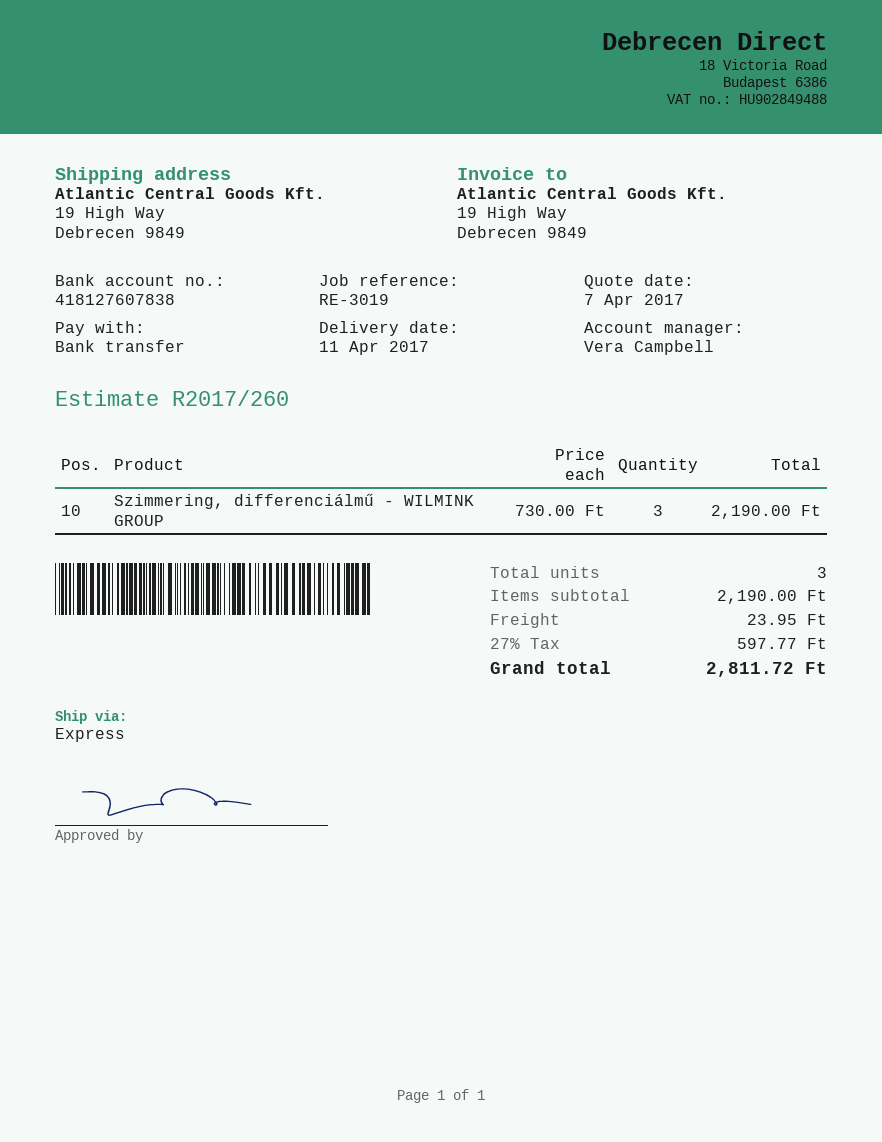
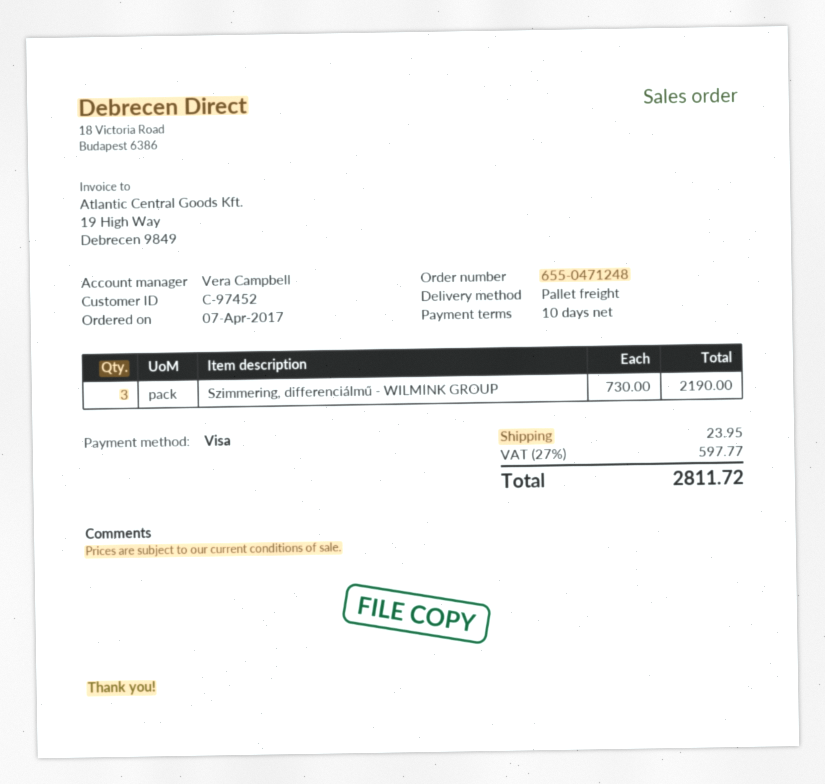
payment method: bank transfer -> Visa
shipping method: express -> pallet freight

